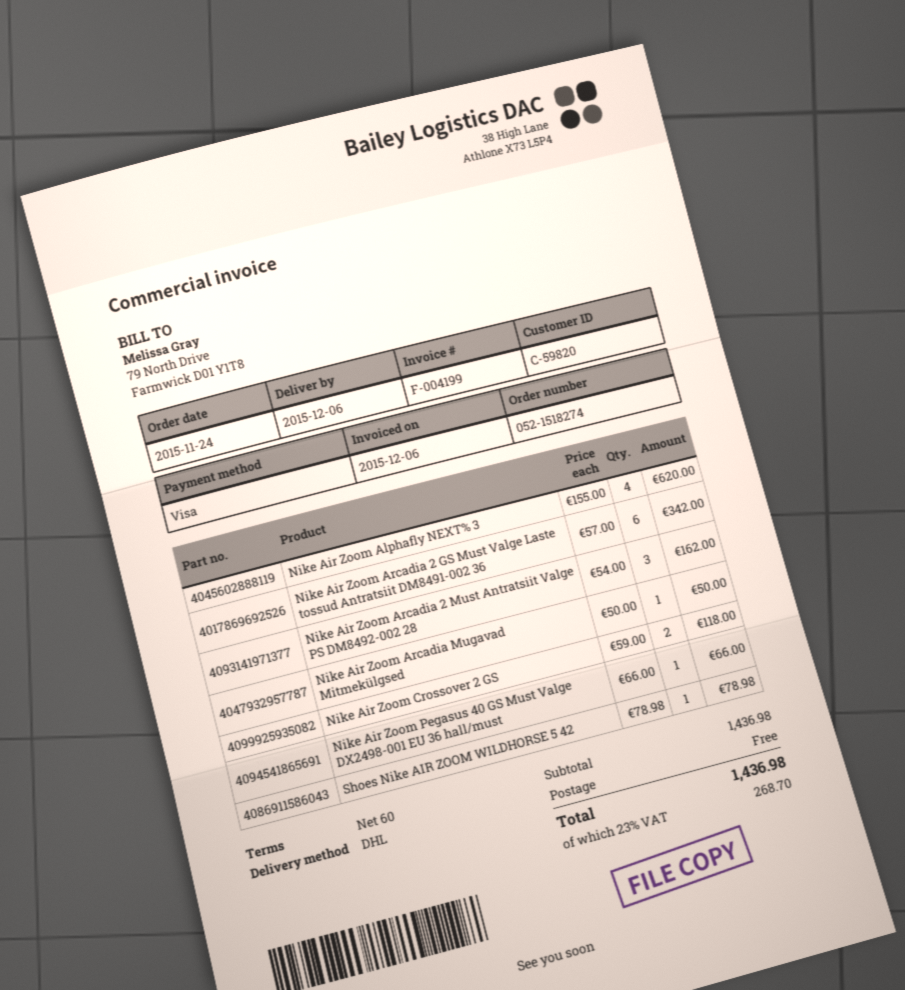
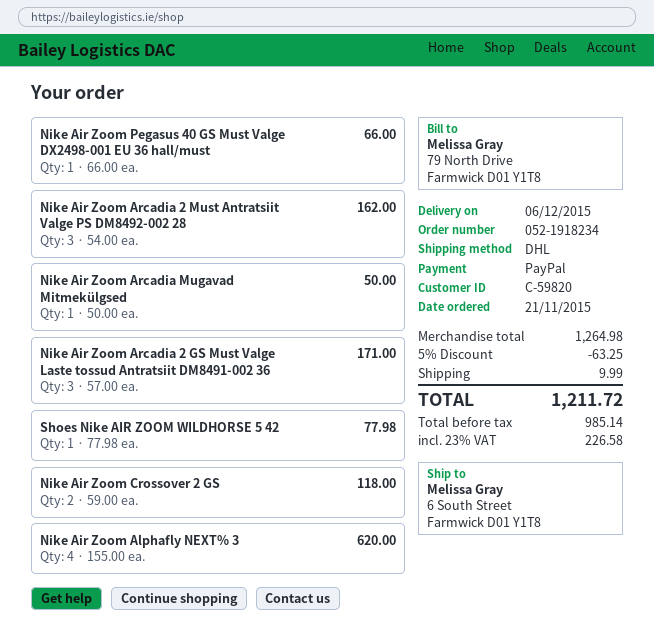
order number: 052-1518274 -> 052-1918234
order date: 2015-11-24 -> 2015-11-21
payment method: Visa -> PayPal
Nike Air Zoom Arcadia 2 GS Must Valge Laste tossud Antratsiit DM8491-002 36: 6 x 57.00 = 342.00 -> 3 x 57.00 = 171.00
Shoes Nike AIR ZOOM WILDHORSE 5 42: 1 x 78.98 = 78.98 -> 1 x 77.98 = 77.98
subtotal: 1436.98 -> 1264.98
discount: none -> 5% = 63.25
shipping: 0.00 -> 9.99
tax: 23% = 268.70 -> 23% = 226.58
total: 1436.98 -> 1211.72

